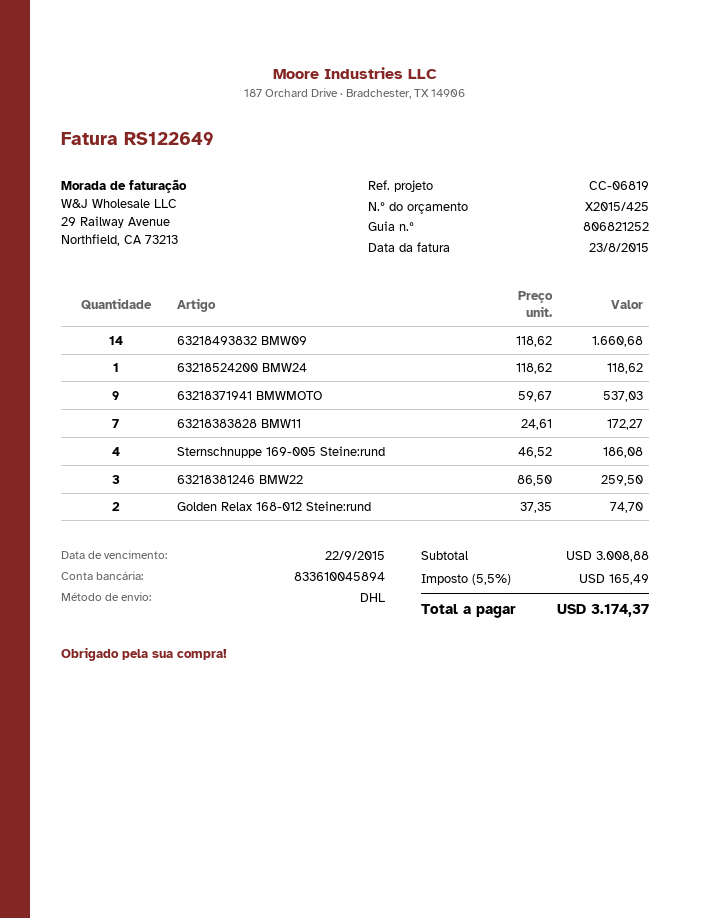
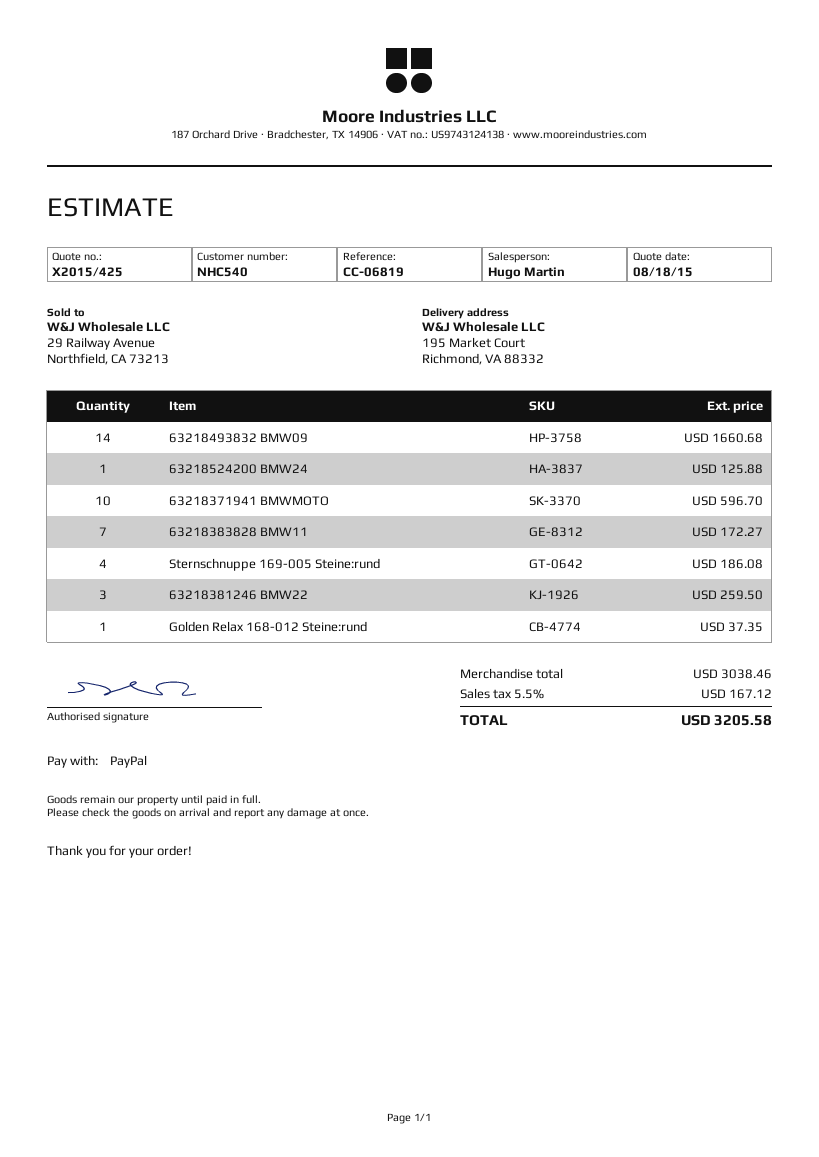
63218524200 BMW24: 1 for 118.62 -> 1 for 125.88
63218371941 BMWMOTO: 9 for 537.03 -> 10 for 596.70
Golden Relax 168-012 Steine:rund: 2 for 74.70 -> 1 for 37.35
subtotal: 3008.88 -> 3038.46
tax: 5.5% = 165.49 -> 5.5% = 167.12
total: 3174.37 -> 3205.58

